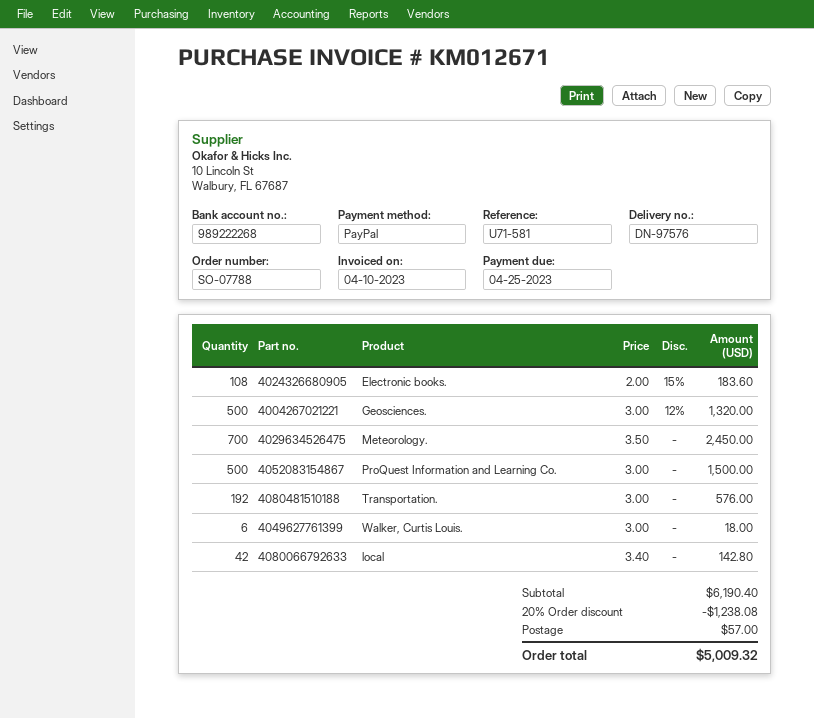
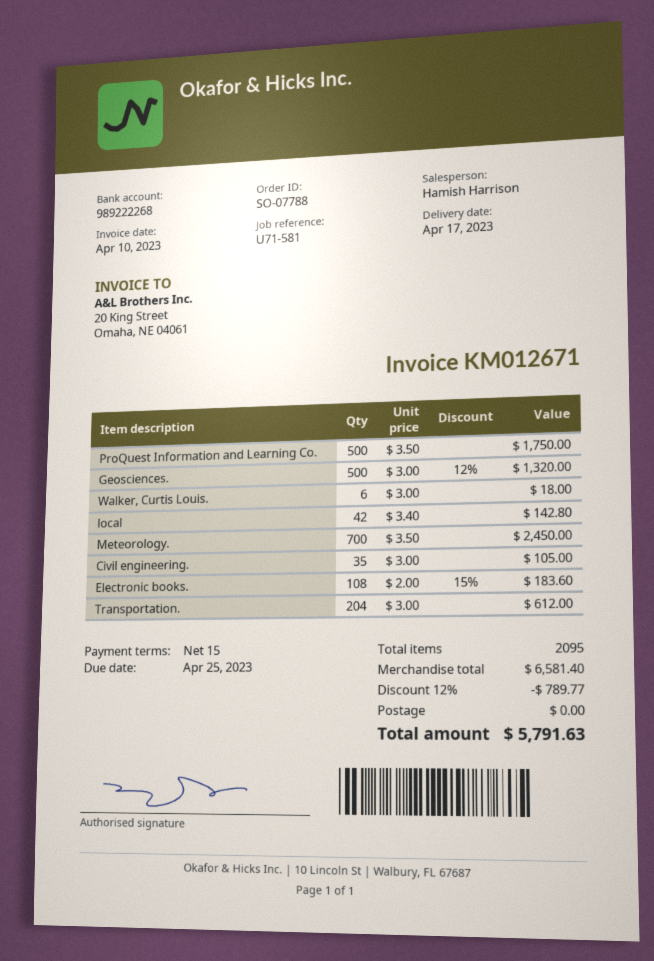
ProQuest Information and Learning Co.: 500 x 3.00 = 1500.00 -> 500 x 3.50 = 1750.00
Transportation.: 192 x 3.00 = 576.00 -> 204 x 3.00 = 612.00
Civil engineering.: none -> 35 x 3.00 = 105.00
subtotal: 6190.40 -> 6581.40
discount: 20% = 1238.08 -> 12% = 789.77
shipping: 57.00 -> 0.00
total: 5009.32 -> 5791.63

